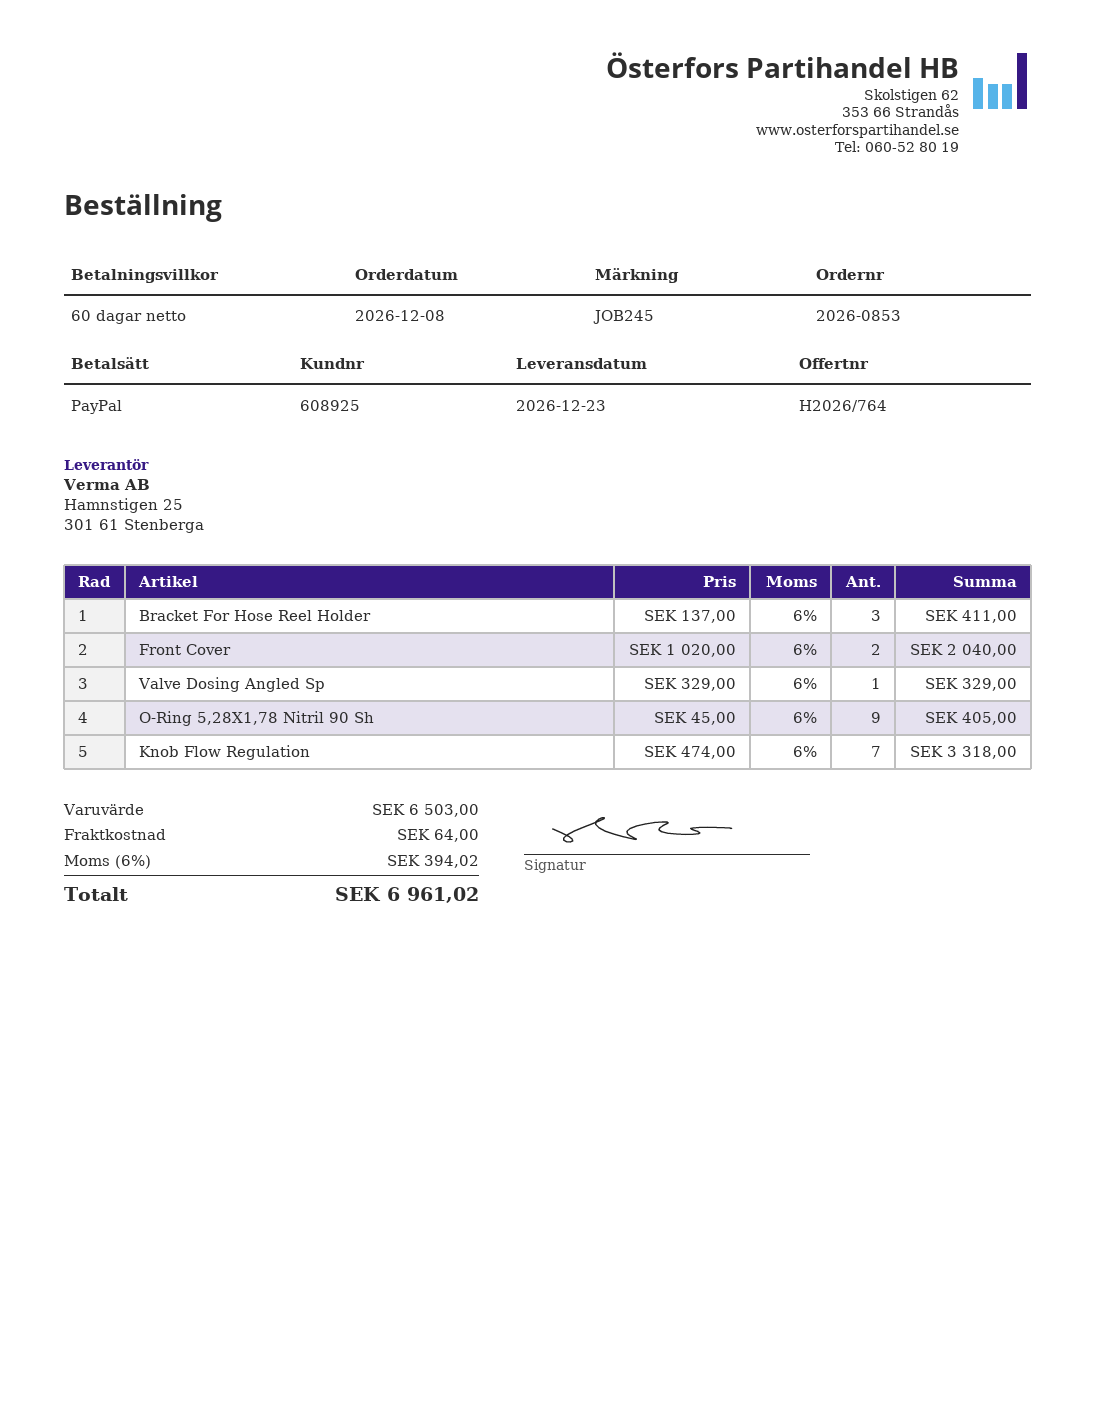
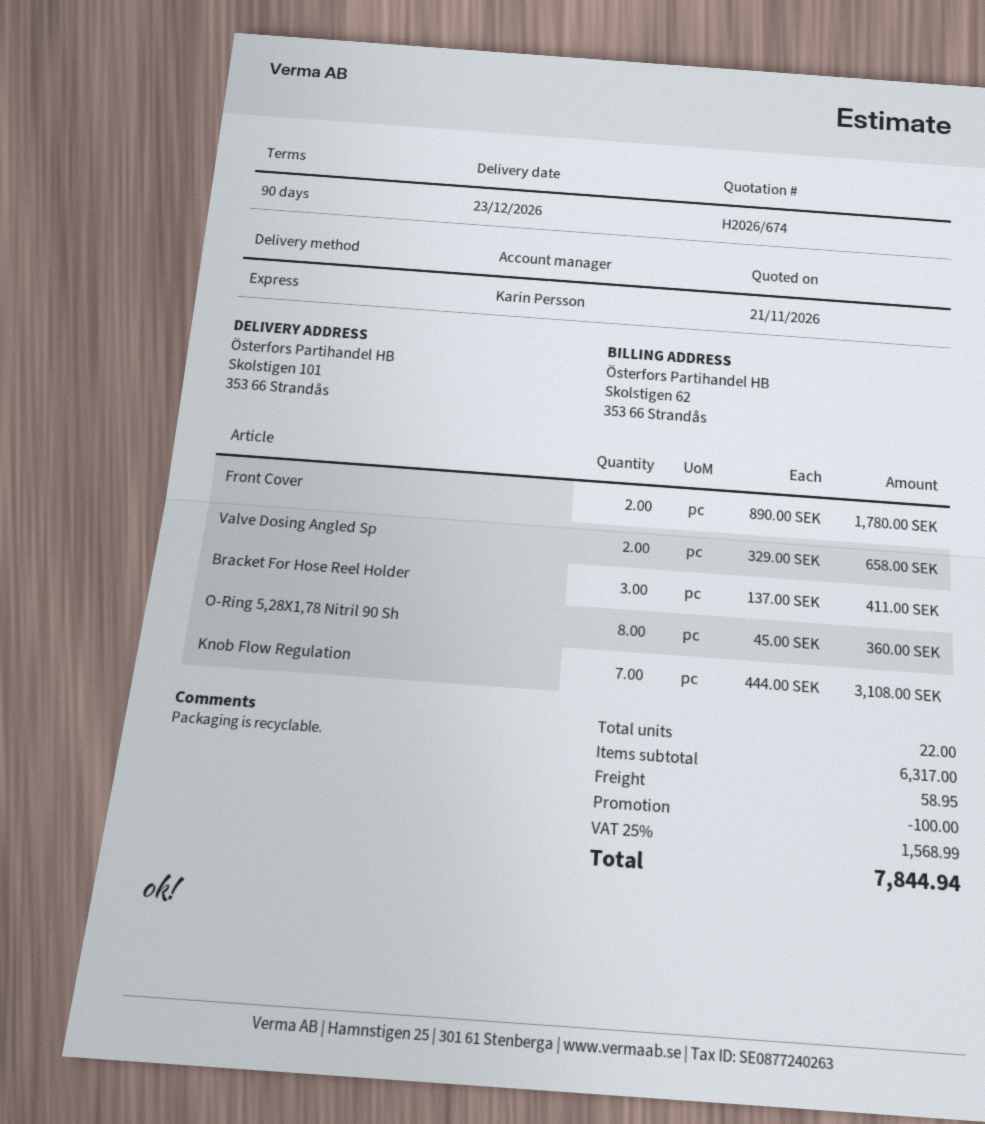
quote number: H2026/764 -> H2026/674
payment terms: 60 days -> 90 days
Front Cover: 2 x 1020.00 = 2040.00 -> 2 x 890.00 = 1780.00
Valve Dosing Angled Sp: 1 x 329.00 = 329.00 -> 2 x 329.00 = 658.00
O-Ring 5,28X1,78 Nitril 90 Sh: 9 x 45.00 = 405.00 -> 8 x 45.00 = 360.00
Knob Flow Regulation: 7 x 474.00 = 3318.00 -> 7 x 444.00 = 3108.00
subtotal: 6503.00 -> 6317.00
discount: none -> 100.00
shipping: 64.00 -> 58.95
tax: 6% = 394.02 -> 25% = 1568.99
total: 6961.02 -> 7844.94

